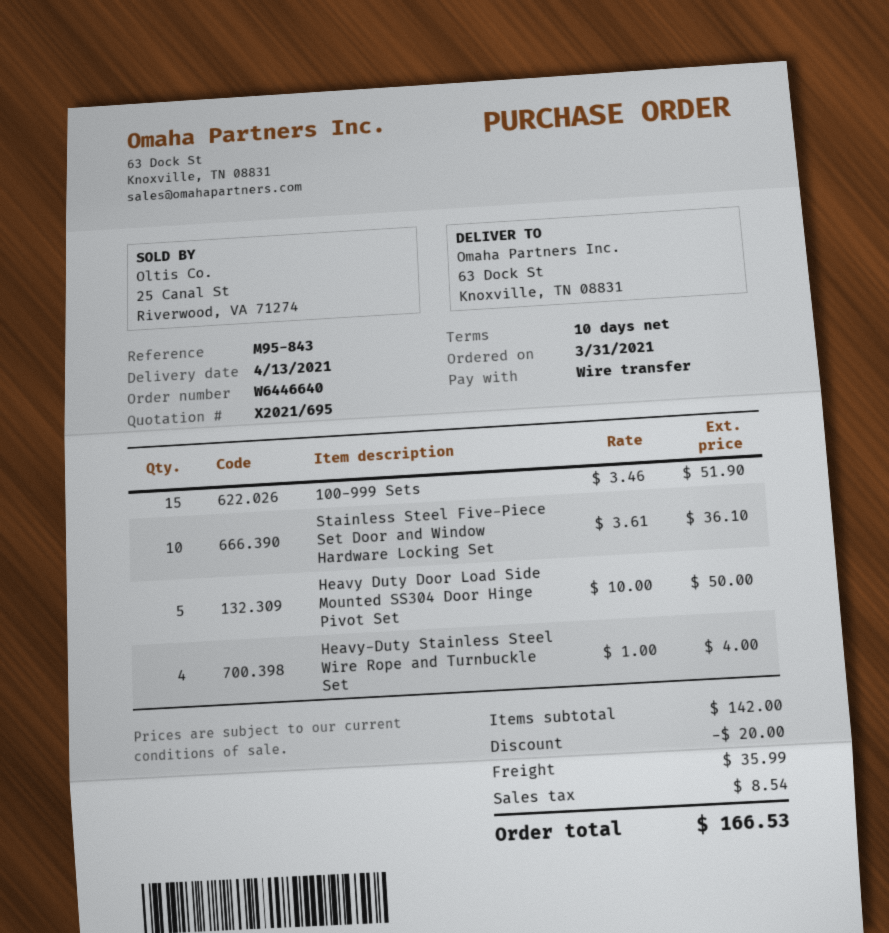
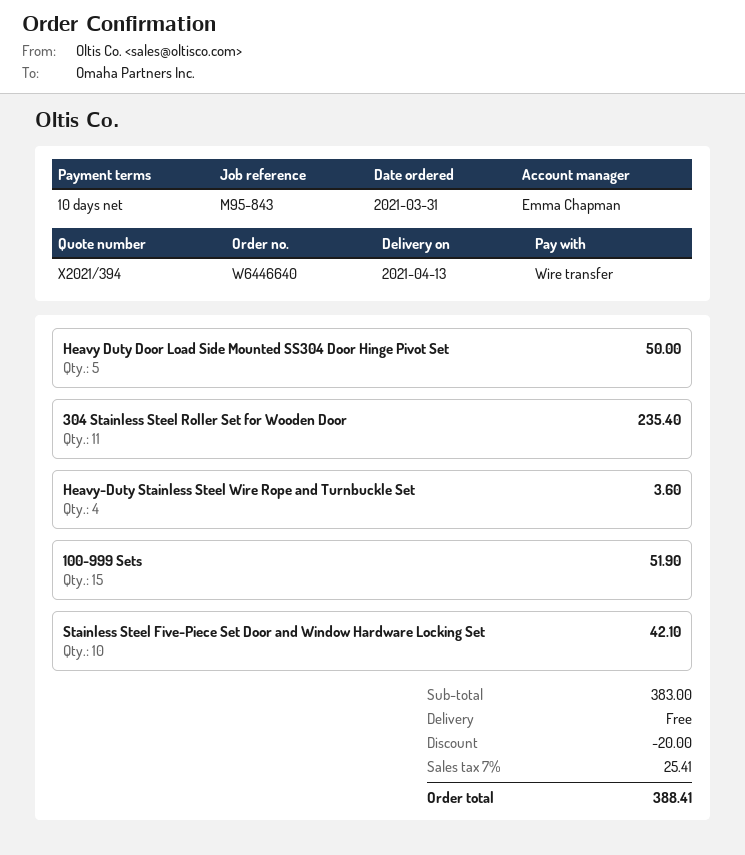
quote number: X2021/695 -> X2021/394
Stainless Steel Five-Piece Set Door and Window Hardware Locking Set: 10 for 36.10 -> 10 for 42.10
Heavy-Duty Stainless Steel Wire Rope and Turnbuckle Set: 4 for 4.00 -> 4 for 3.60
304 Stainless Steel Roller Set for Wooden Door: none -> 11 for 235.40
subtotal: 142.00 -> 383.00
shipping: 35.99 -> 0.00
tax: 8.54 -> 25.41
total: 166.53 -> 388.41

